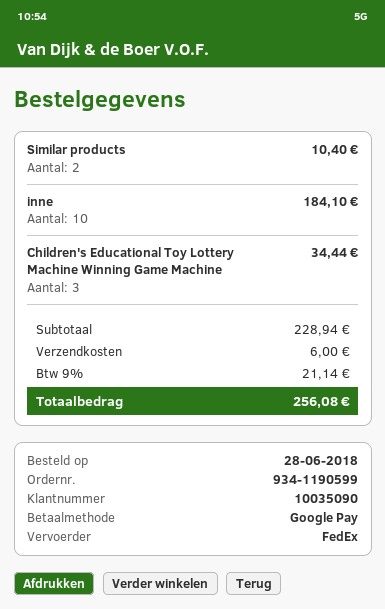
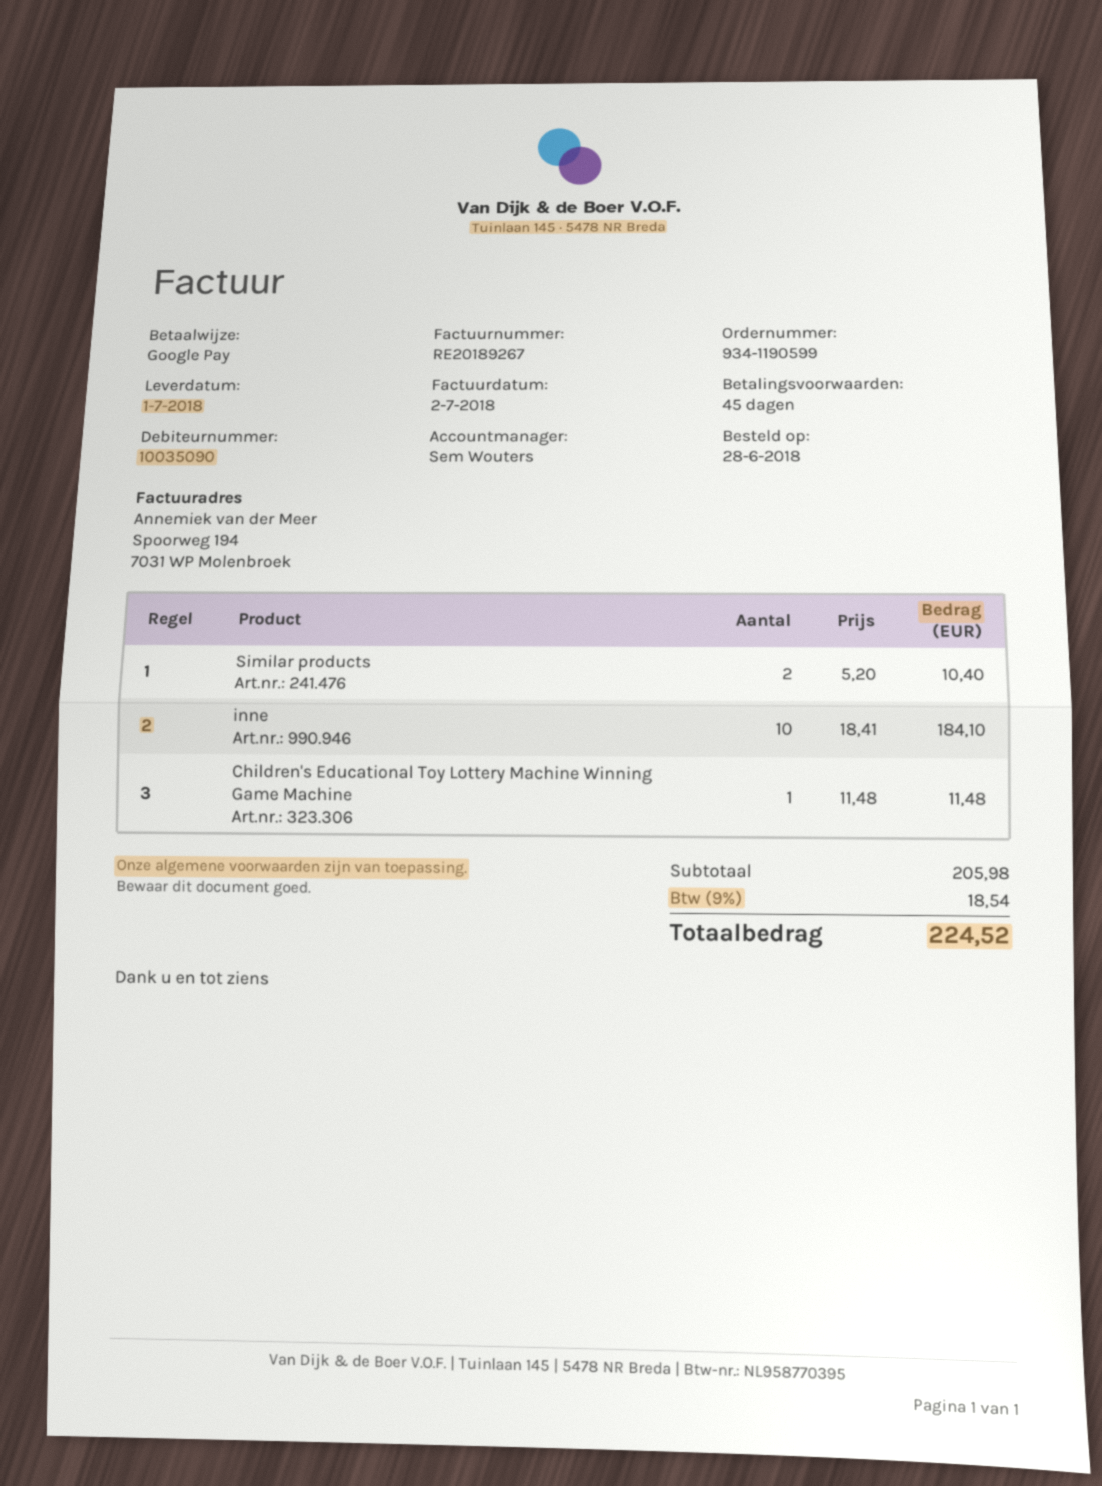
Children's Educational Toy Lottery Machine Winning Game Machine: 3 for 34.44 -> 1 for 11.48
subtotal: 228.94 -> 205.98
shipping: 6.00 -> none
tax: 9% = 21.14 -> 9% = 18.54
total: 256.08 -> 224.52

